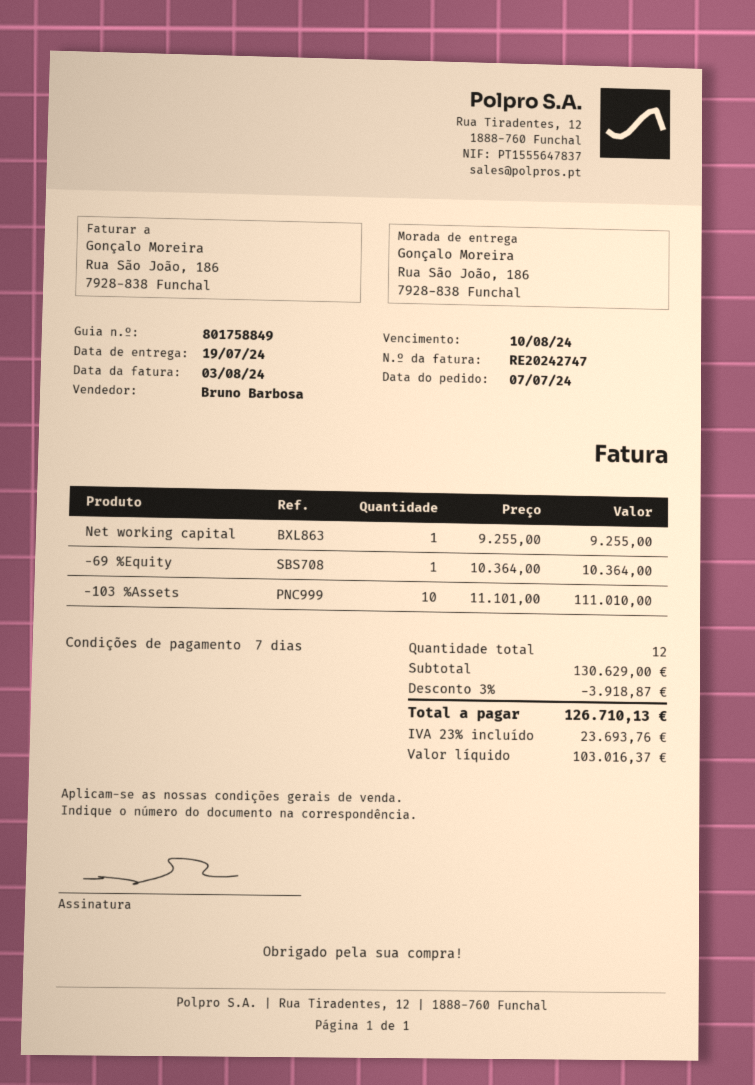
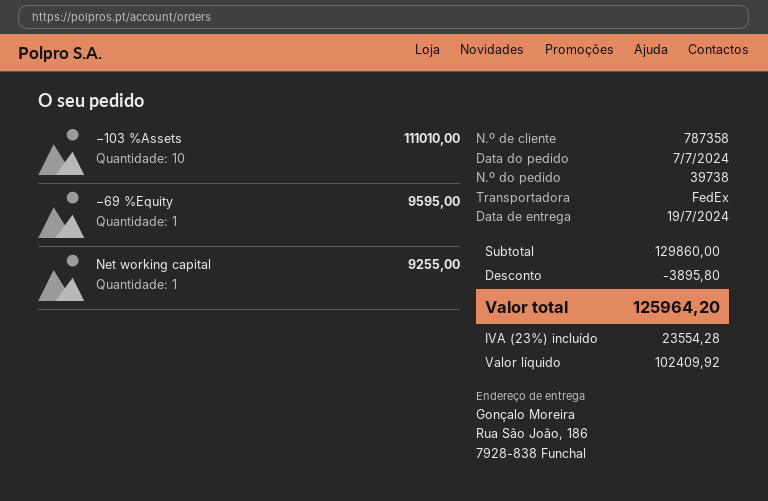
−69 %Equity: 1 for 10364.00 -> 1 for 9595.00
subtotal: 130629.00 -> 129860.00
discount: 3918.87 -> 3895.80
net: 103016.37 -> 102409.92
tax: 23% = 23693.76 -> 23% = 23554.28
total: 126710.13 -> 125964.20

